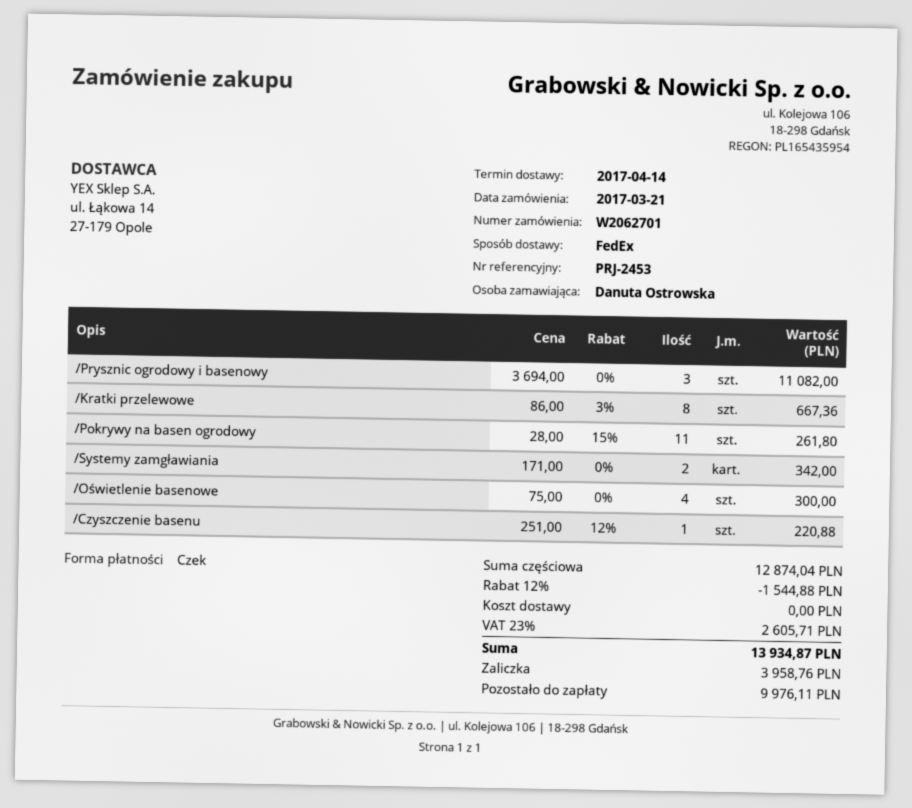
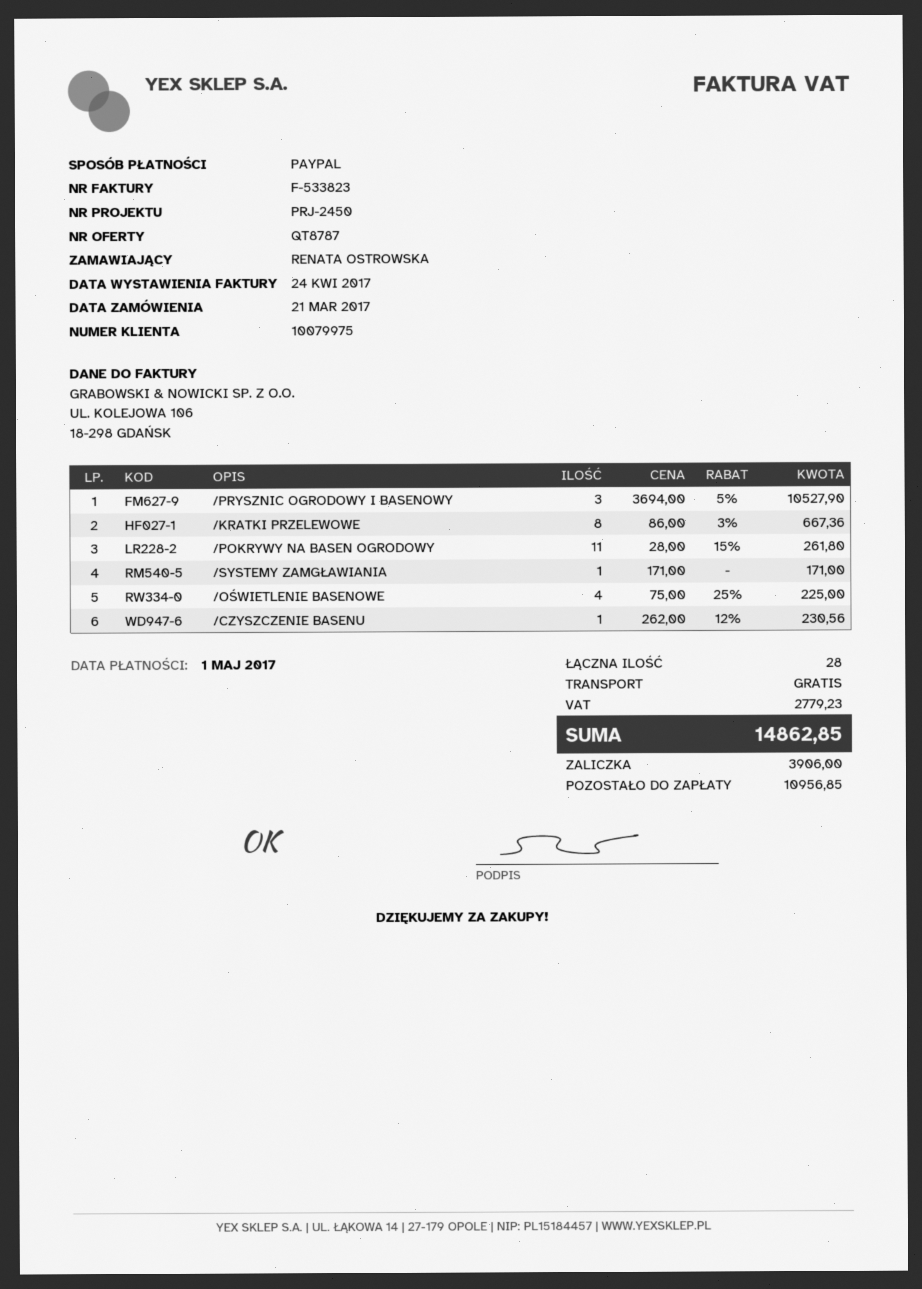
reference: PRJ-2453 -> PRJ-2450
ordered by: Danuta Ostrowska -> RENATA OSTROWSKA
payment method: cheque -> PayPal
/Prysznic ogrodowy i basenowy: 3 x 3694.00 = 11082.00 -> 3 x 3694.00 - 5% = 10527.90
/Systemy zamgławiania: 2 x 171.00 = 342.00 -> 1 x 171.00 = 171.00
/Oświetlenie basenowe: 4 x 75.00 = 300.00 -> 4 x 75.00 - 25% = 225.00
/Czyszczenie basenu: 1 x 251.00 - 12% = 220.88 -> 1 x 262.00 - 12% = 230.56
discount: 12% = 1544.88 -> none
tax: 2605.71 -> 2779.23
total: 13934.87 -> 14862.85
deposit: 3958.76 -> 3906.00
balance: 9976.11 -> 10956.85

